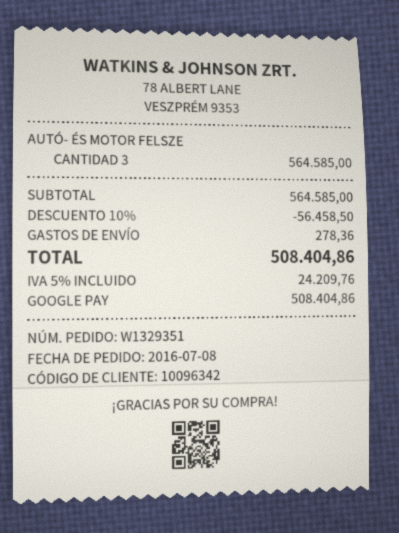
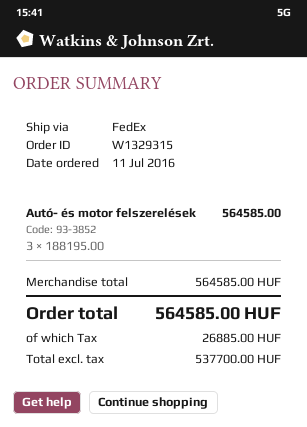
order number: W1329351 -> W1329315
order date: 2016-07-08 -> 2016-07-11
discount: 10% = 56458.50 -> none
shipping: 278.36 -> none
tax: 24209.76 -> 26885.00
total: 508404.86 -> 564585.00

